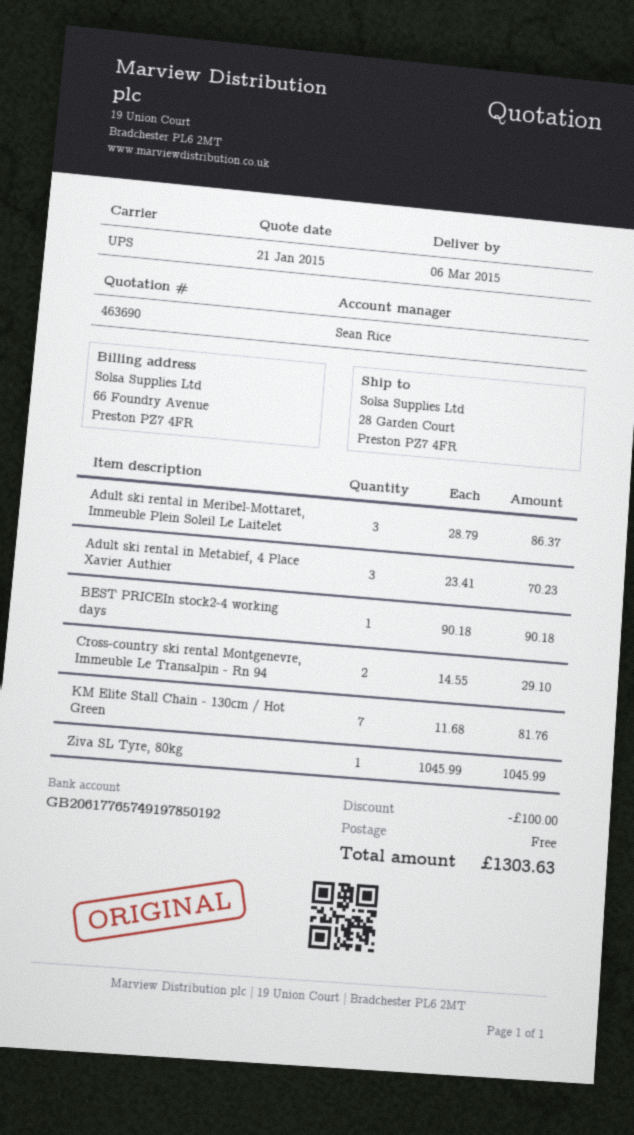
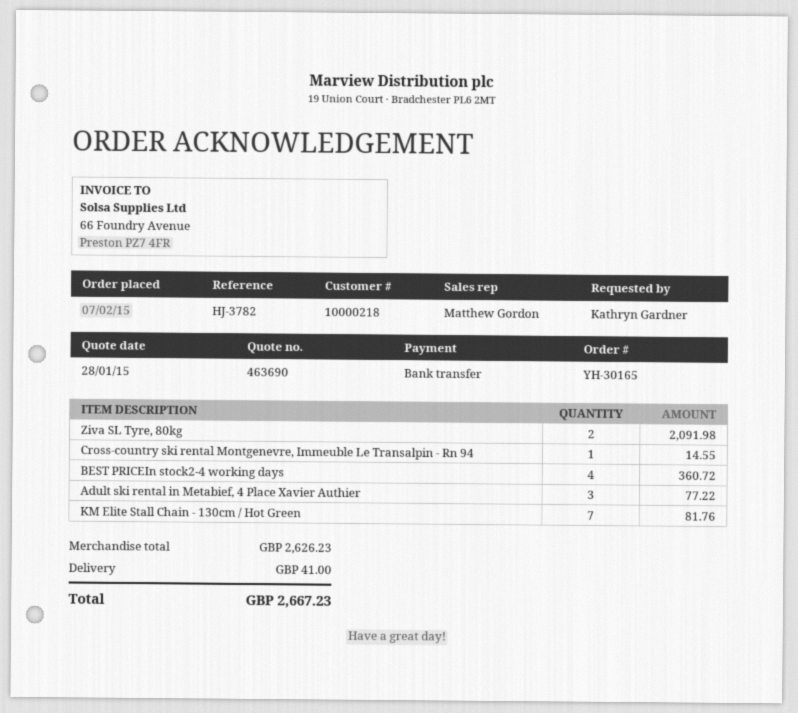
quote date: 2015-01-21 -> 2015-01-28
sales rep: Sean Rice -> Matthew Gordon
Adult ski rental in Meribel-Mottaret, Immeuble Plein Soleil Le Laitelet: 3 for 86.37 -> none
Adult ski rental in Metabief, 4 Place Xavier Authier: 3 for 70.23 -> 3 for 77.22
BEST PRICEIn stock2-4 working days: 1 for 90.18 -> 4 for 360.72
Cross-country ski rental Montgenevre, Immeuble Le Transalpin - Rn 94: 2 for 29.10 -> 1 for 14.55
Ziva SL Tyre, 80kg: 1 for 1045.99 -> 2 for 2091.98
discount: 100.00 -> none
shipping: 0.00 -> 41.00
total: 1303.63 -> 2667.23

